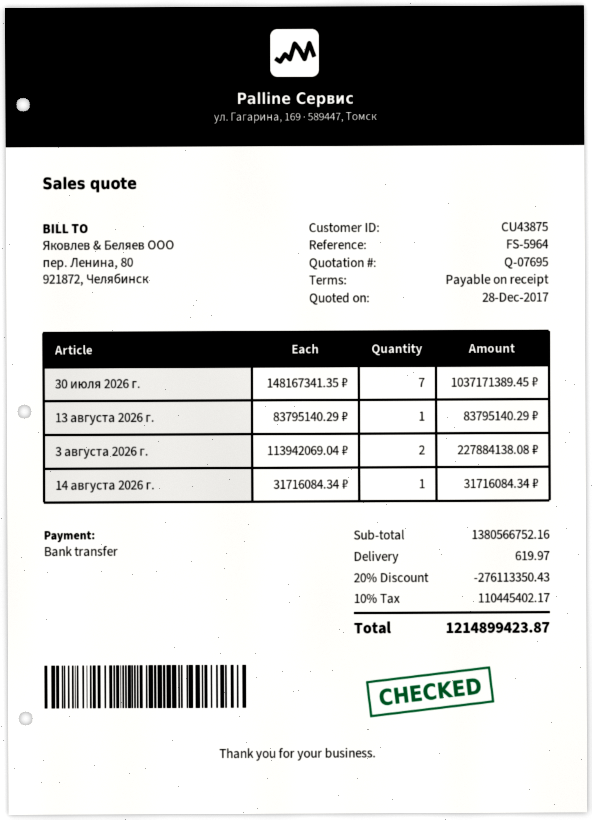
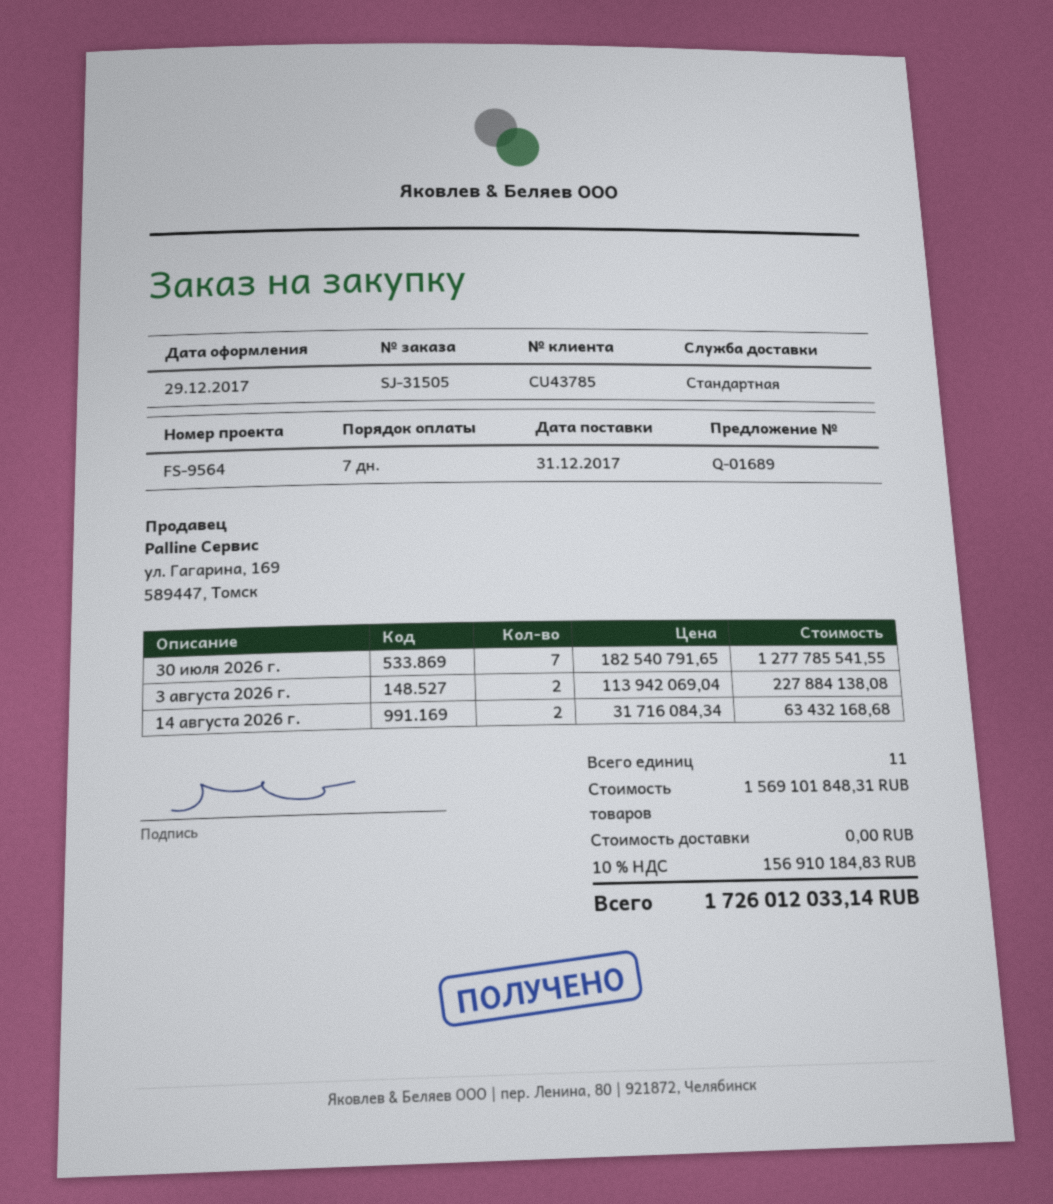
quote number: Q-07695 -> Q-01689
payment terms: on receipt -> 7 days
customer number: CU43875 -> CU43785
reference: FS-5964 -> FS-9564
30 июля 2026 г.: 7 x 148167341.35 = 1037171389.45 -> 7 x 182540791.65 = 1277785541.55
13 августа 2026 г.: 1 x 83795140.29 = 83795140.29 -> none
14 августа 2026 г.: 1 x 31716084.34 = 31716084.34 -> 2 x 31716084.34 = 63432168.68
subtotal: 1380566752.16 -> 1569101848.31
discount: 20% = 276113350.43 -> none
shipping: 619.97 -> 0.00
tax: 10% = 110445402.17 -> 10% = 156910184.83
total: 1214899423.87 -> 1726012033.14

